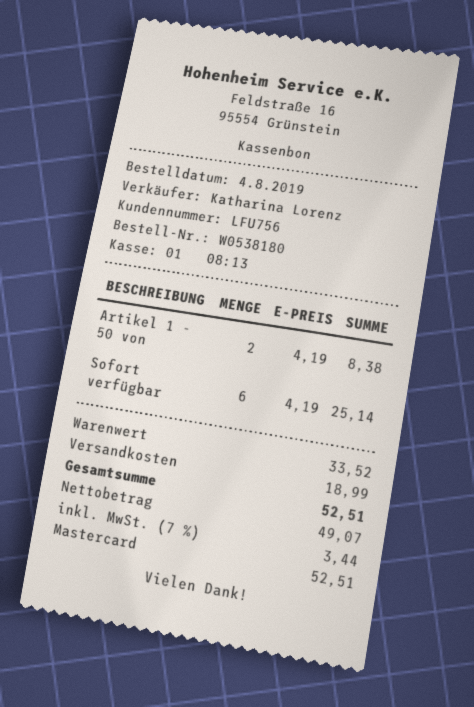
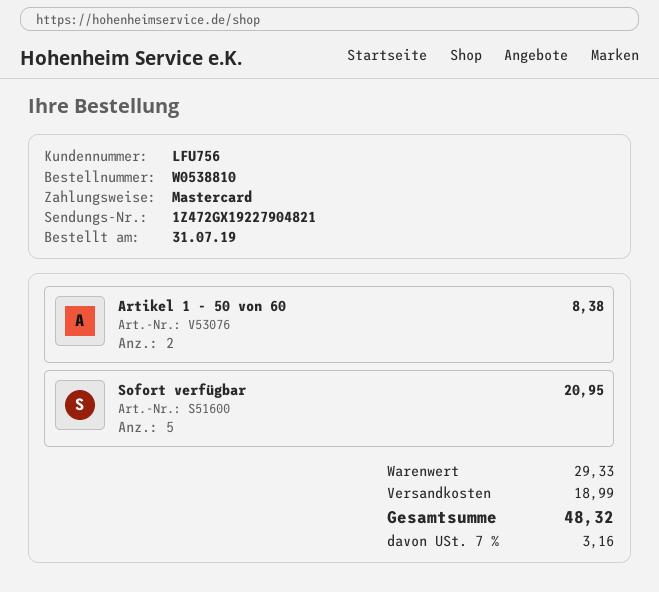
order number: W0538180 -> W0538810
order date: 2019-08-04 -> 2019-07-31
Sofort verfügbar: 6 for 25.14 -> 5 for 20.95
subtotal: 33.52 -> 29.33
tax: 7% = 3.44 -> 7% = 3.16
total: 52.51 -> 48.32

